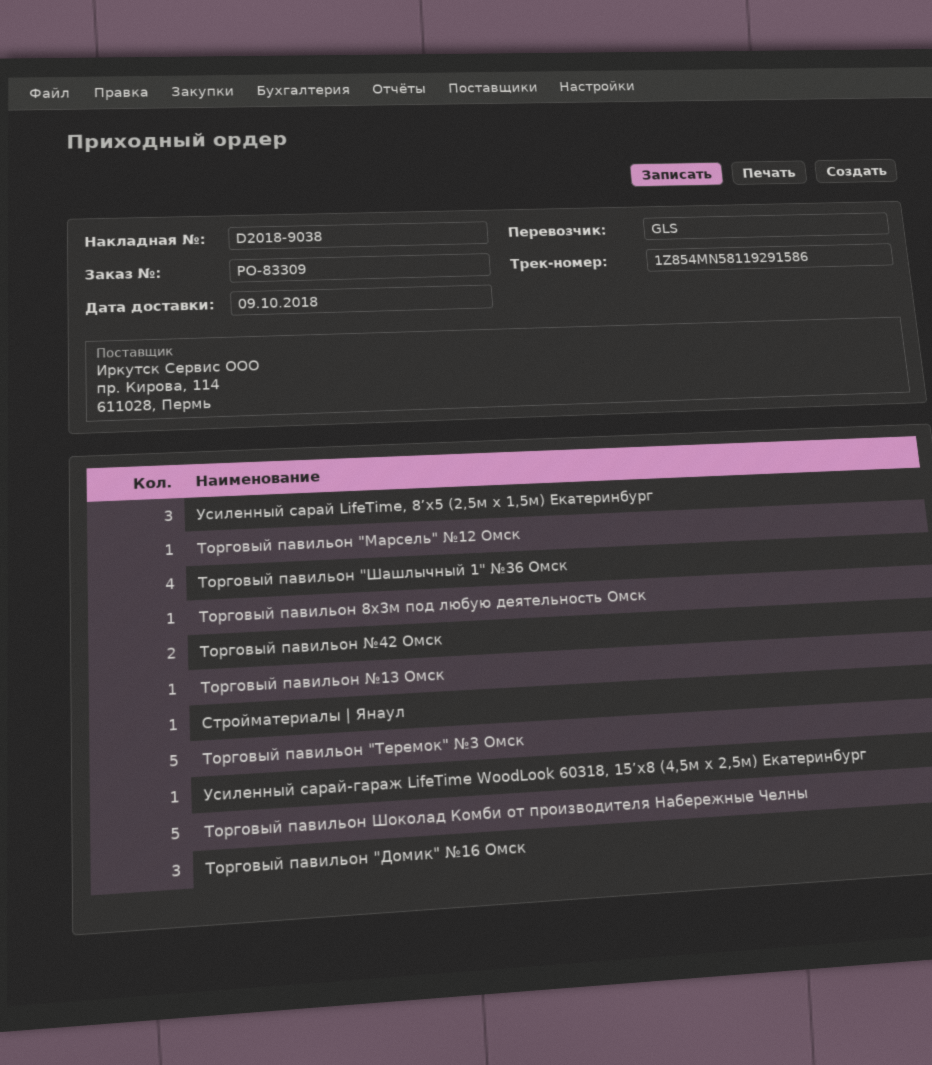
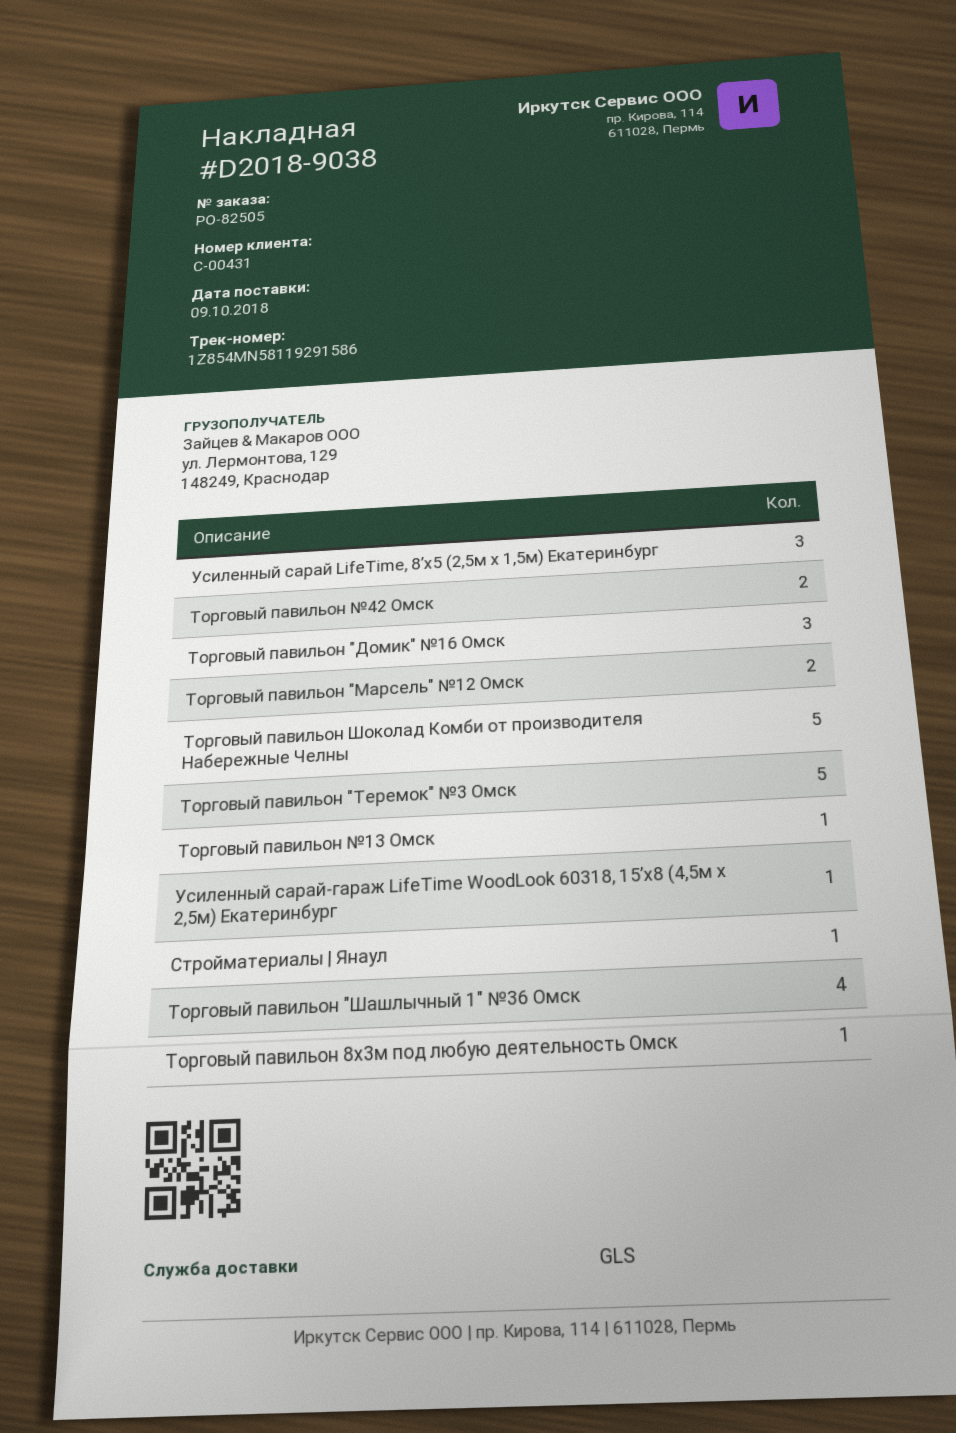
order number: PO-83309 -> PO-82505
Торговый павильон "Марсель" №12 Омск: 1 -> 2

